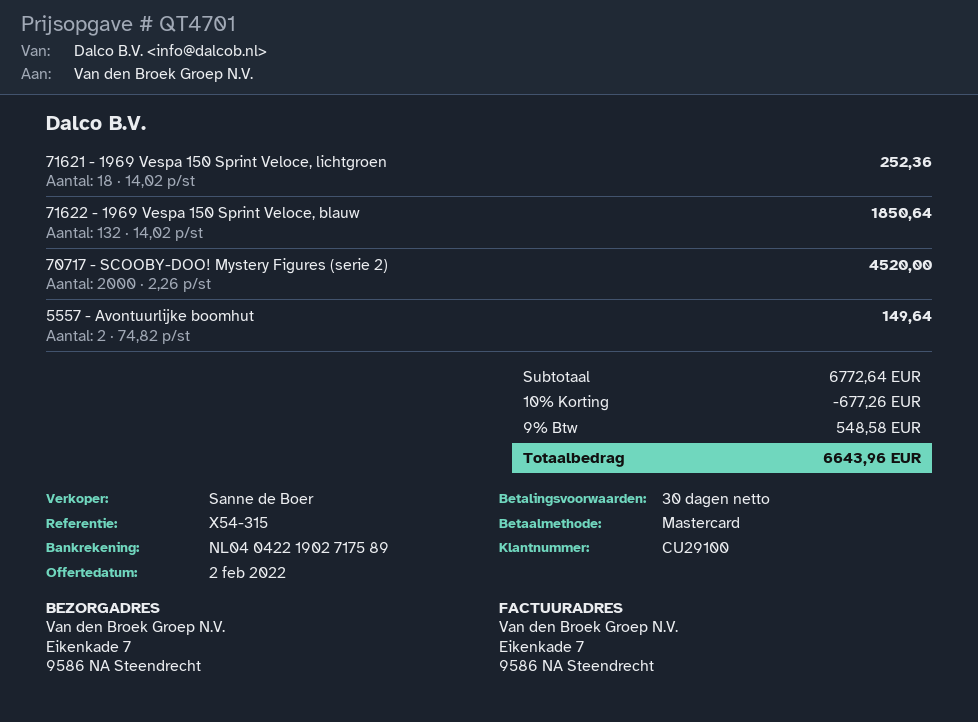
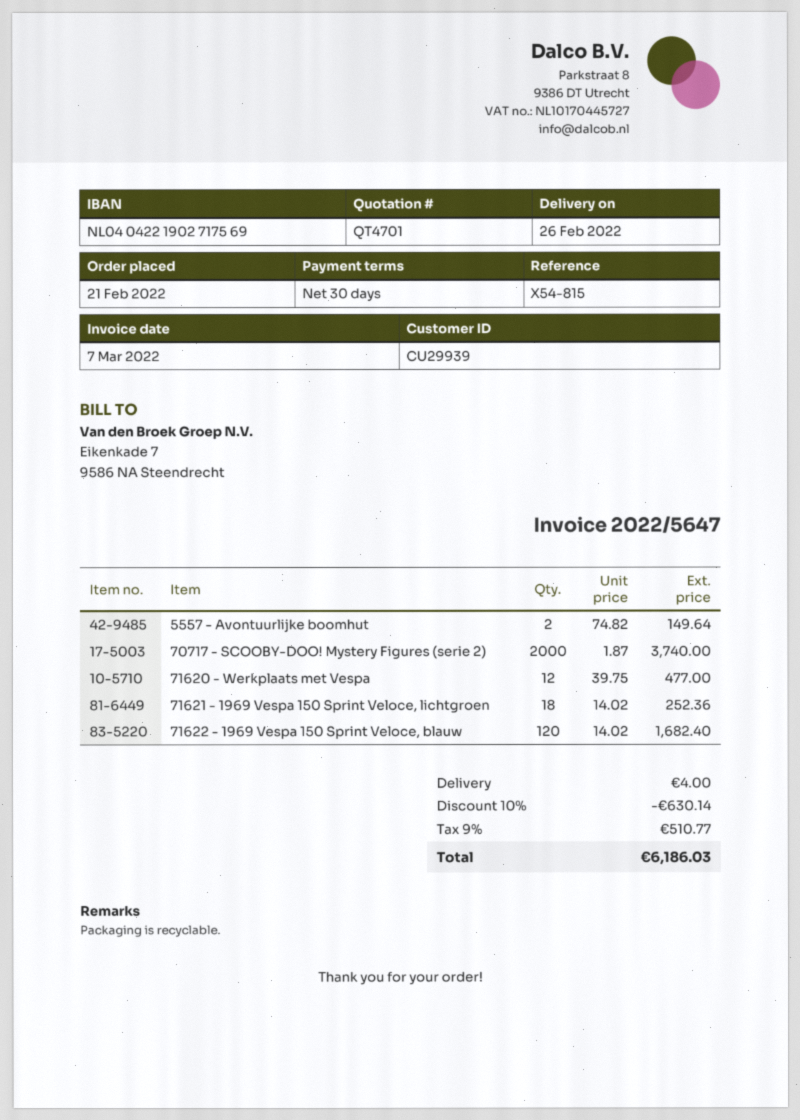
customer number: CU29100 -> CU29939
reference: X54-315 -> X54-815
bank account: NL0404221902717589 -> NL0404221902717569
71622 - 1969 Vespa 150 Sprint Veloce, blauw: 132 x 14.02 = 1850.64 -> 120 x 14.02 = 1682.40
70717 - SCOOBY-DOO! Mystery Figures (serie 2): 2000 x 2.26 = 4520.00 -> 2000 x 1.87 = 3740.00
71620 - Werkplaats met Vespa: none -> 12 x 39.75 = 477.00
discount: 10% = 677.26 -> 10% = 630.14
shipping: none -> 4.00
tax: 9% = 548.58 -> 9% = 510.77
total: 6643.96 -> 6186.03

